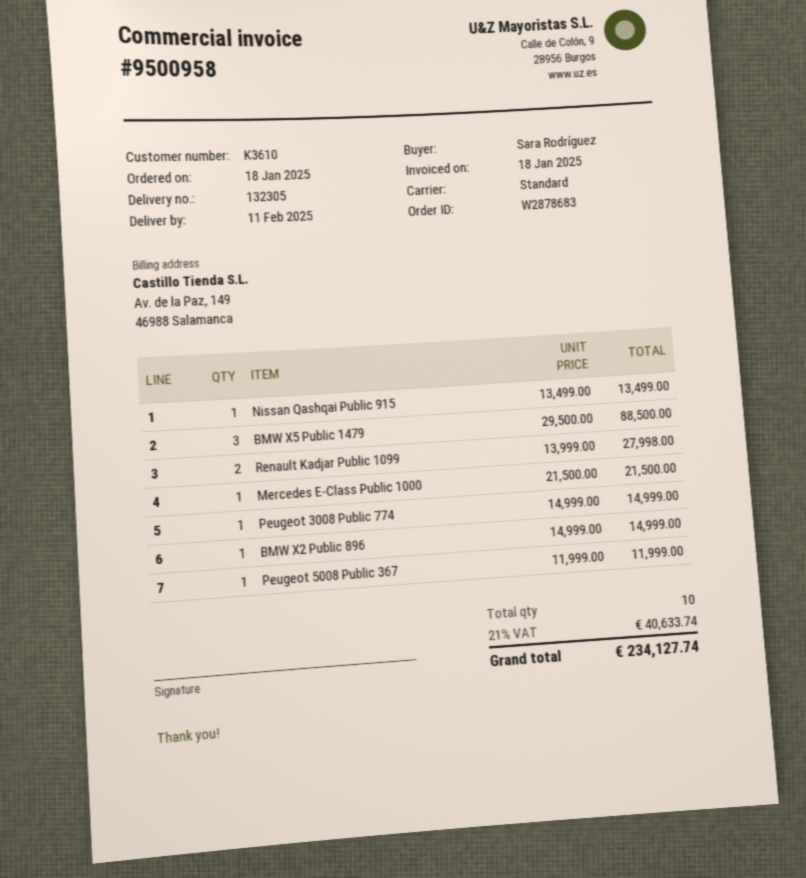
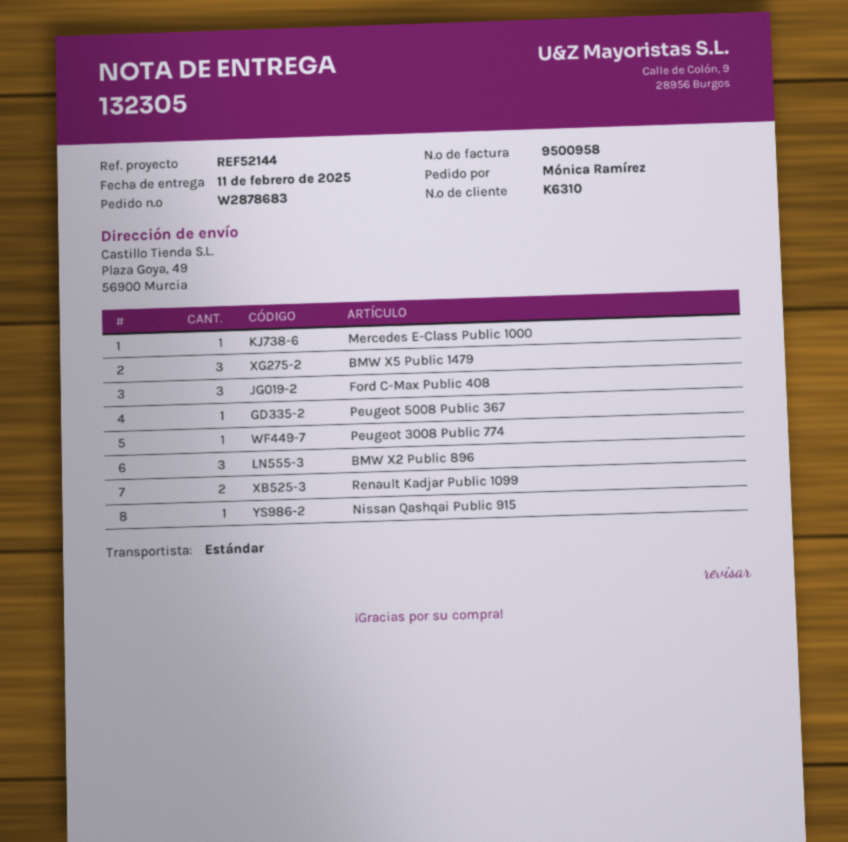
customer number: K3610 -> K6310
ordered by: Sara Rodríguez -> Mónica Ramírez
BMW X2 Public 896: 1 -> 3
Ford C-Max Public 408: none -> 3

